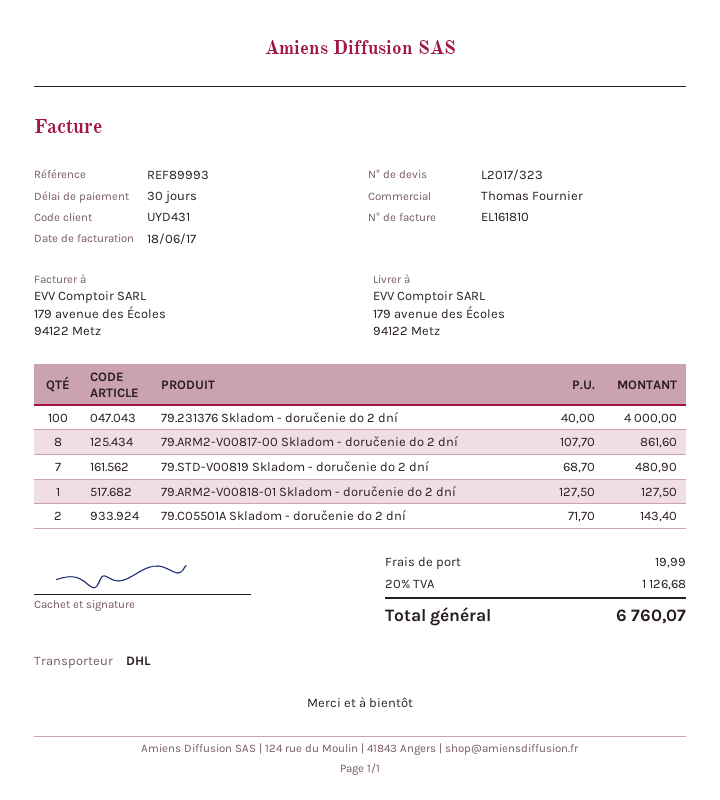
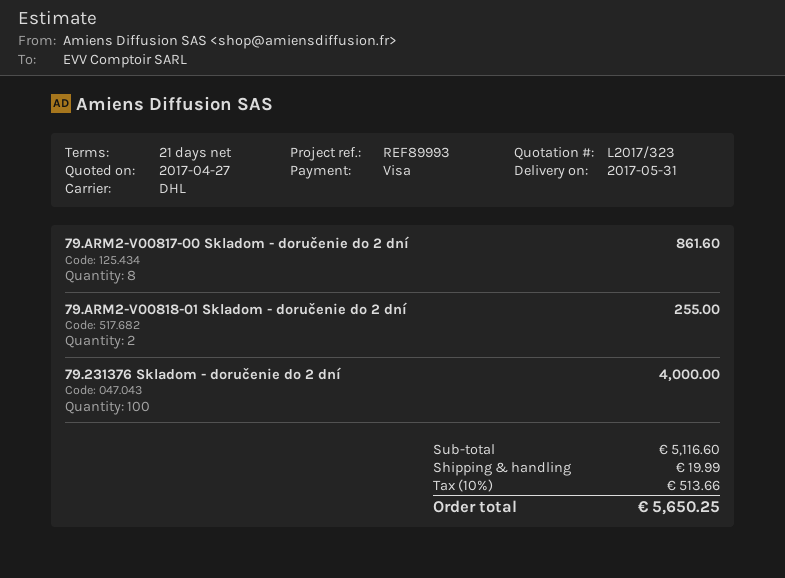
payment terms: 30 days -> 21 days
79.STD-V00819 Skladom - doručenie do 2 dní: 7 for 480.90 -> none
79.ARM2-V00818-01 Skladom - doručenie do 2 dní: 1 for 127.50 -> 2 for 255.00
79.C05501A Skladom - doručenie do 2 dní: 2 for 143.40 -> none
tax: 20% = 1126.68 -> 10% = 513.66
total: 6760.07 -> 5650.25

